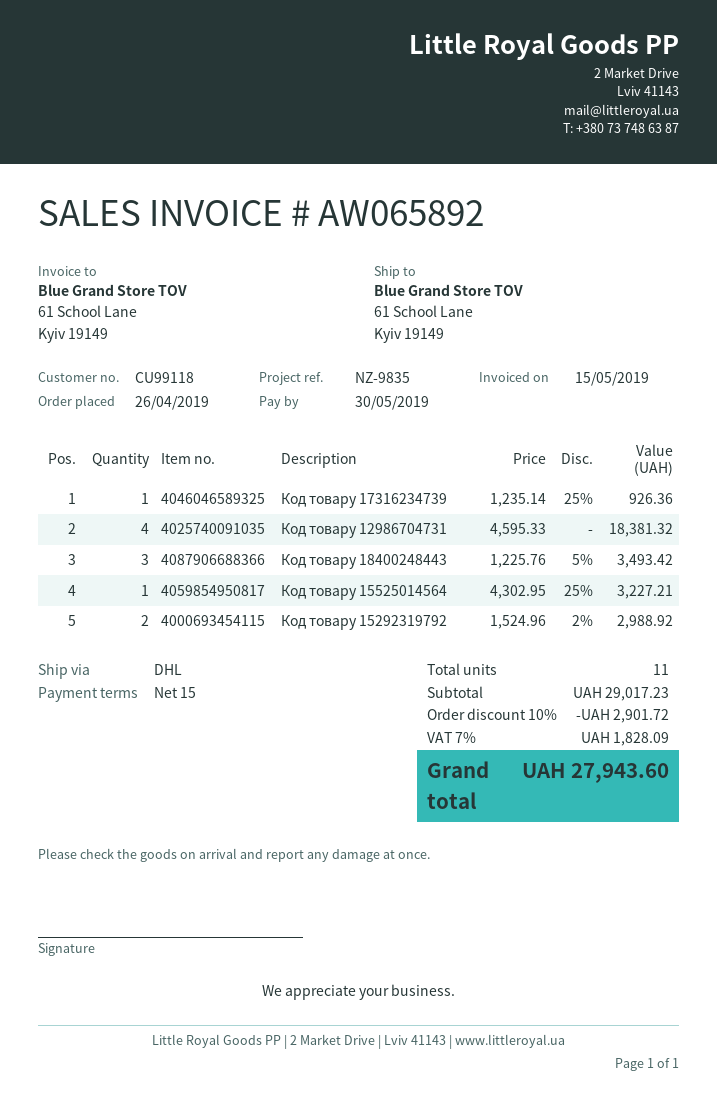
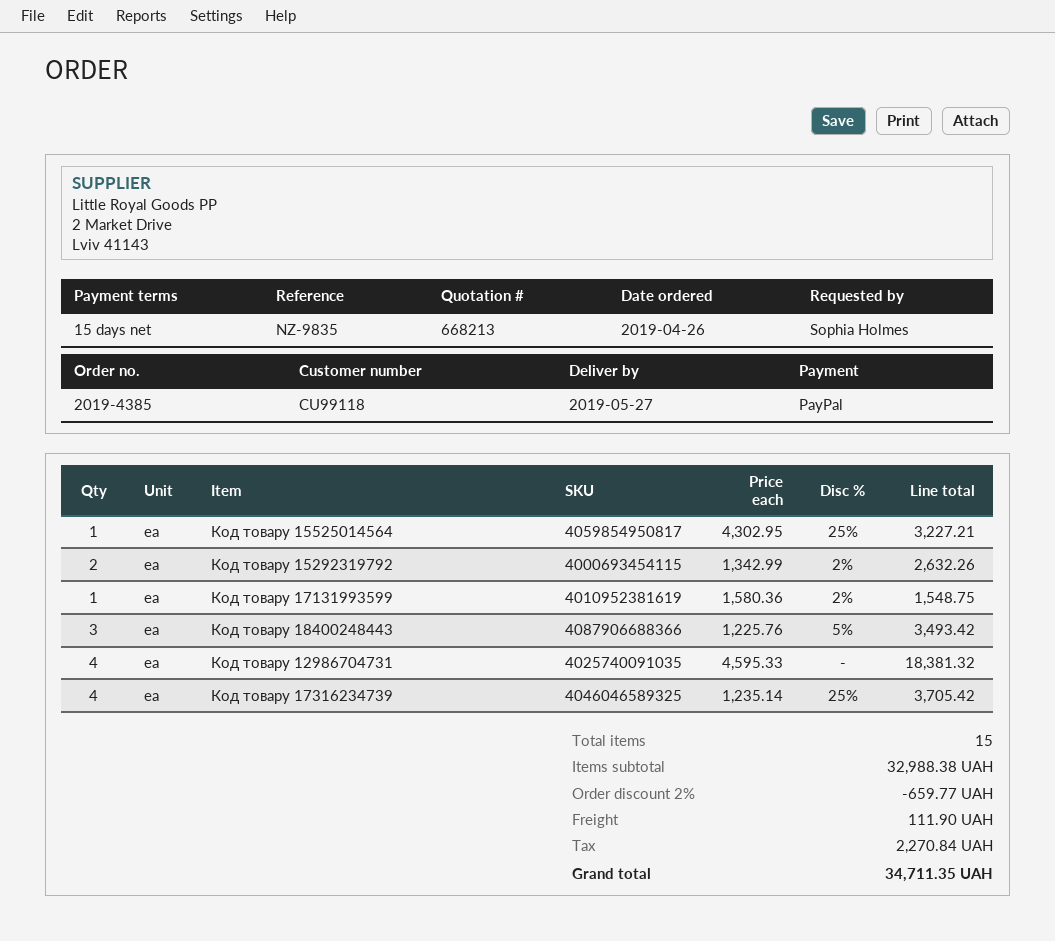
Код товару 17316234739: 1 x 1235.14 - 25% = 926.36 -> 4 x 1235.14 - 25% = 3705.42
Код товару 15292319792: 2 x 1524.96 - 2% = 2988.92 -> 2 x 1342.99 - 2% = 2632.26
Код товару 17131993599: none -> 1 x 1580.36 - 2% = 1548.75
total quantity: 11 -> 15
subtotal: 29017.23 -> 32988.38
discount: 10% = 2901.72 -> 2% = 659.77
shipping: none -> 111.90
tax: 1828.09 -> 2270.84
total: 27943.60 -> 34711.35

